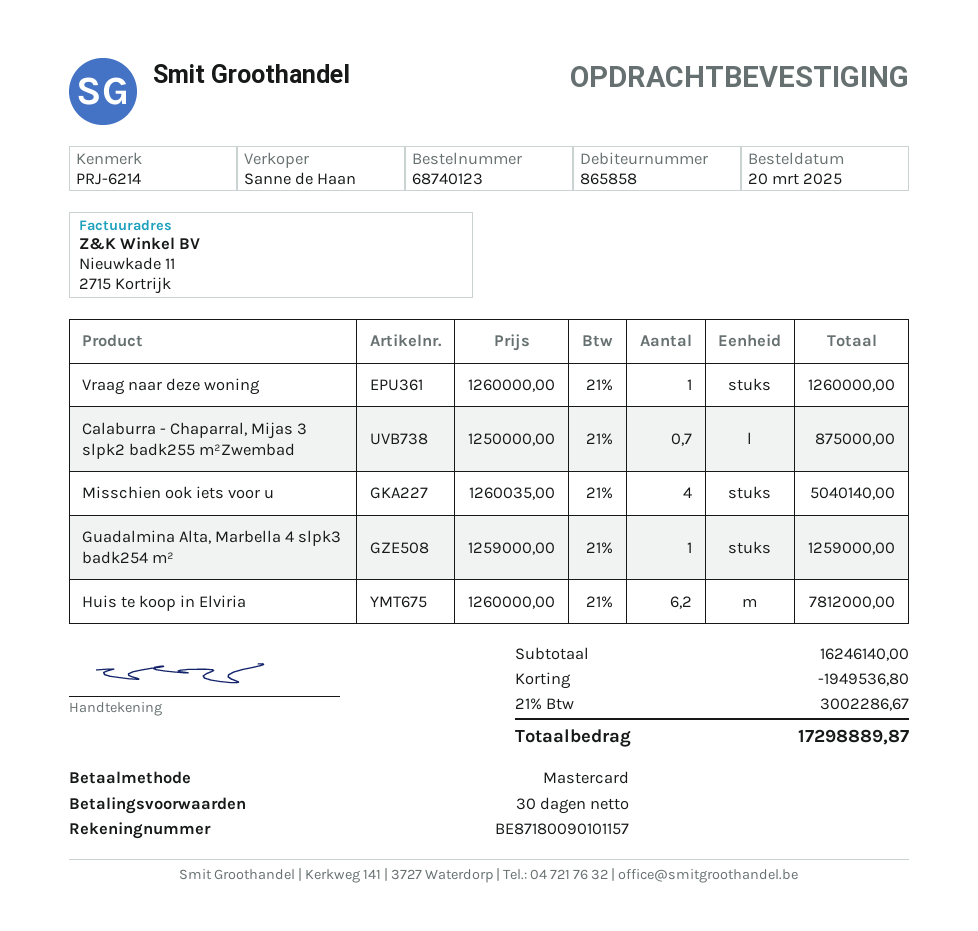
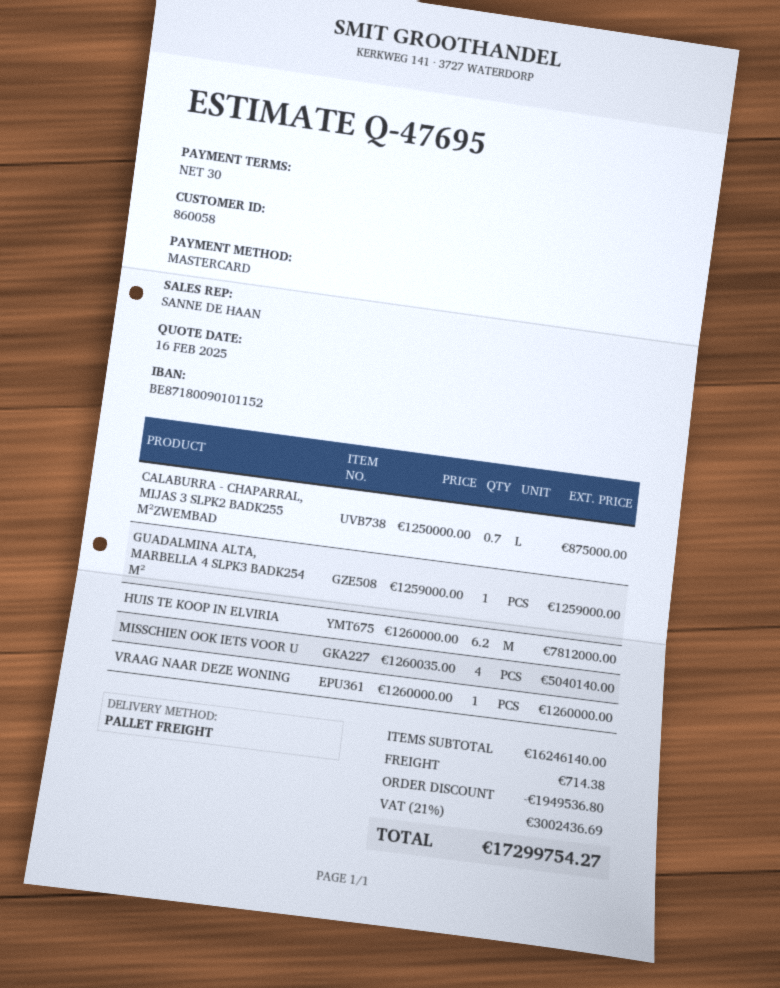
customer number: 865858 -> 860058
bank account: BE87180090101157 -> BE87180090101152
shipping: none -> 714.38
tax: 21% = 3002286.67 -> 21% = 3002436.69
total: 17298889.87 -> 17299754.27

